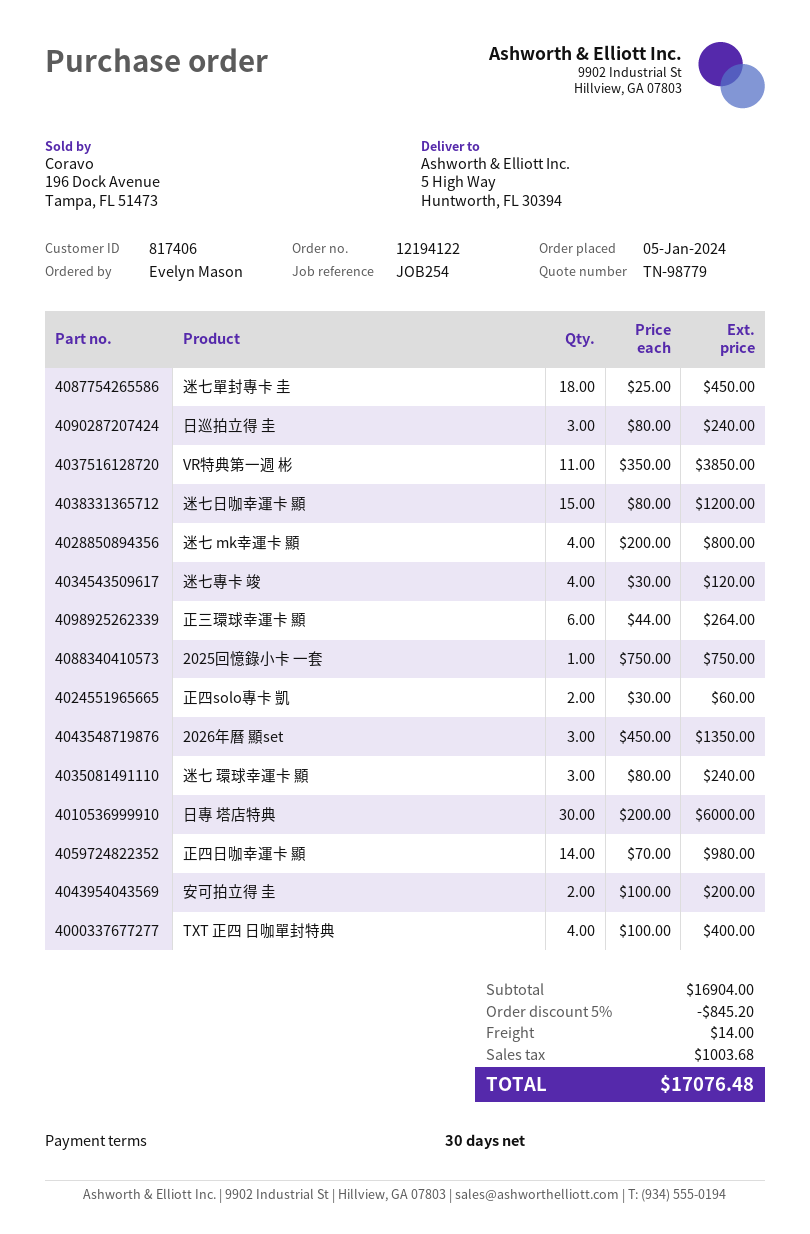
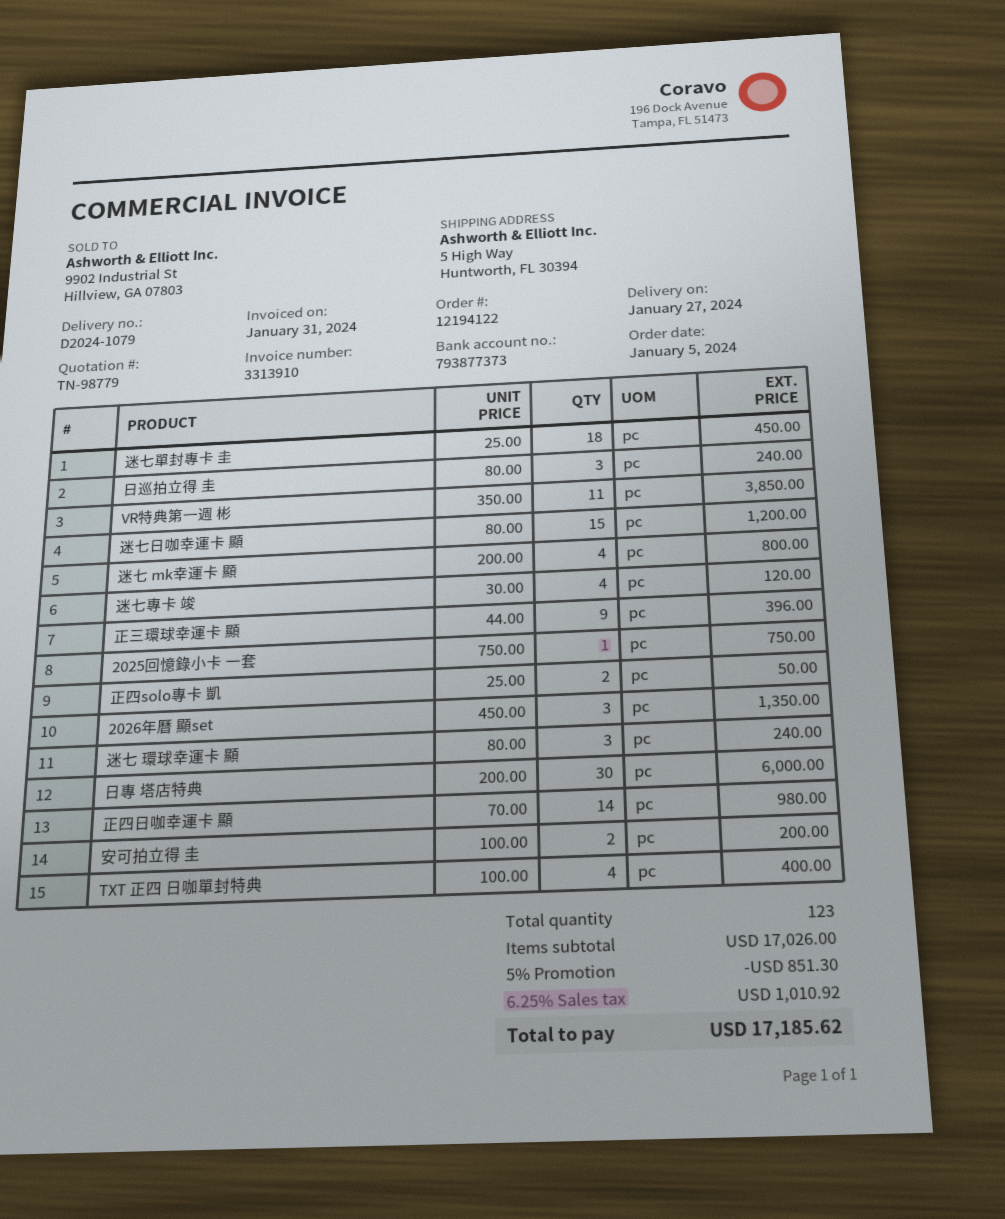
正三環球幸運卡 顯: 6 x 44.00 = 264.00 -> 9 x 44.00 = 396.00
正四solo專卡 凱: 2 x 30.00 = 60.00 -> 2 x 25.00 = 50.00
subtotal: 16904.00 -> 17026.00
discount: 5% = 845.20 -> 5% = 851.30
shipping: 14.00 -> none
tax: 1003.68 -> 1010.92
total: 17076.48 -> 17185.62

